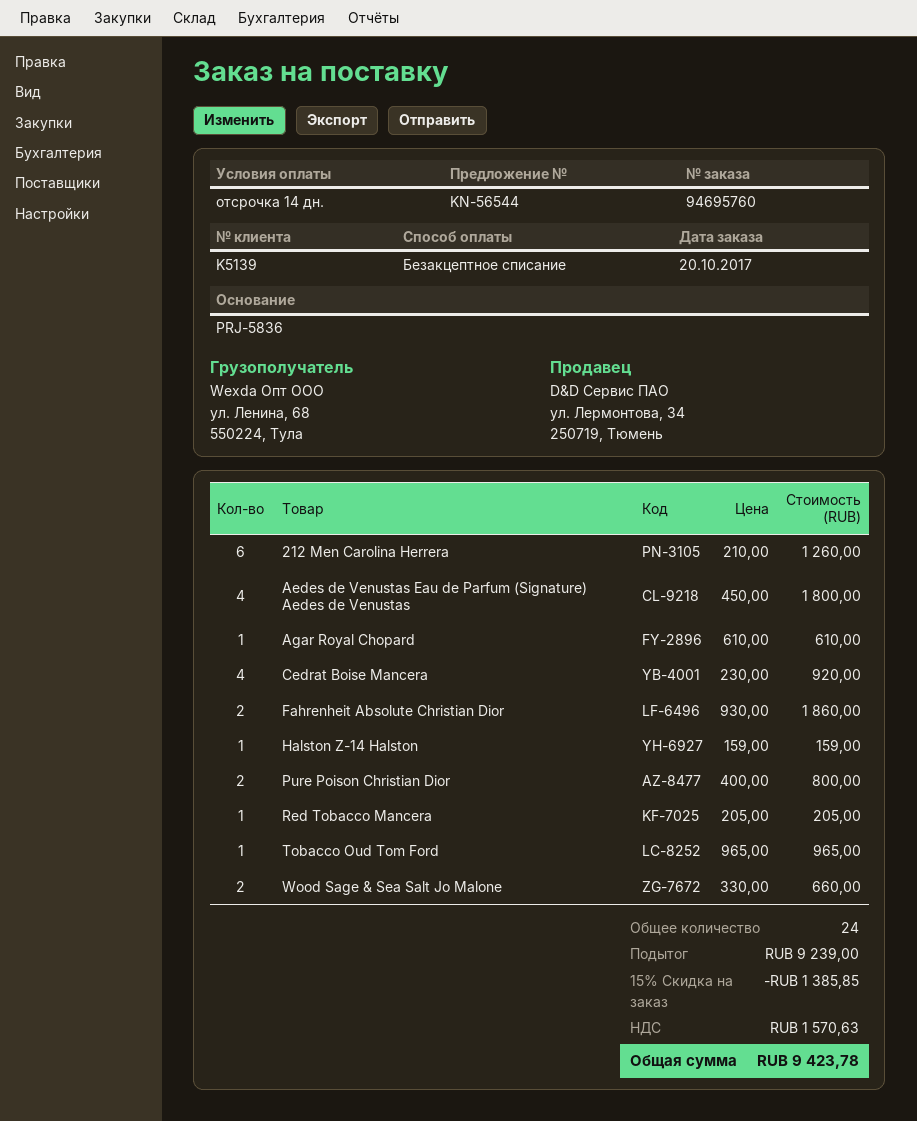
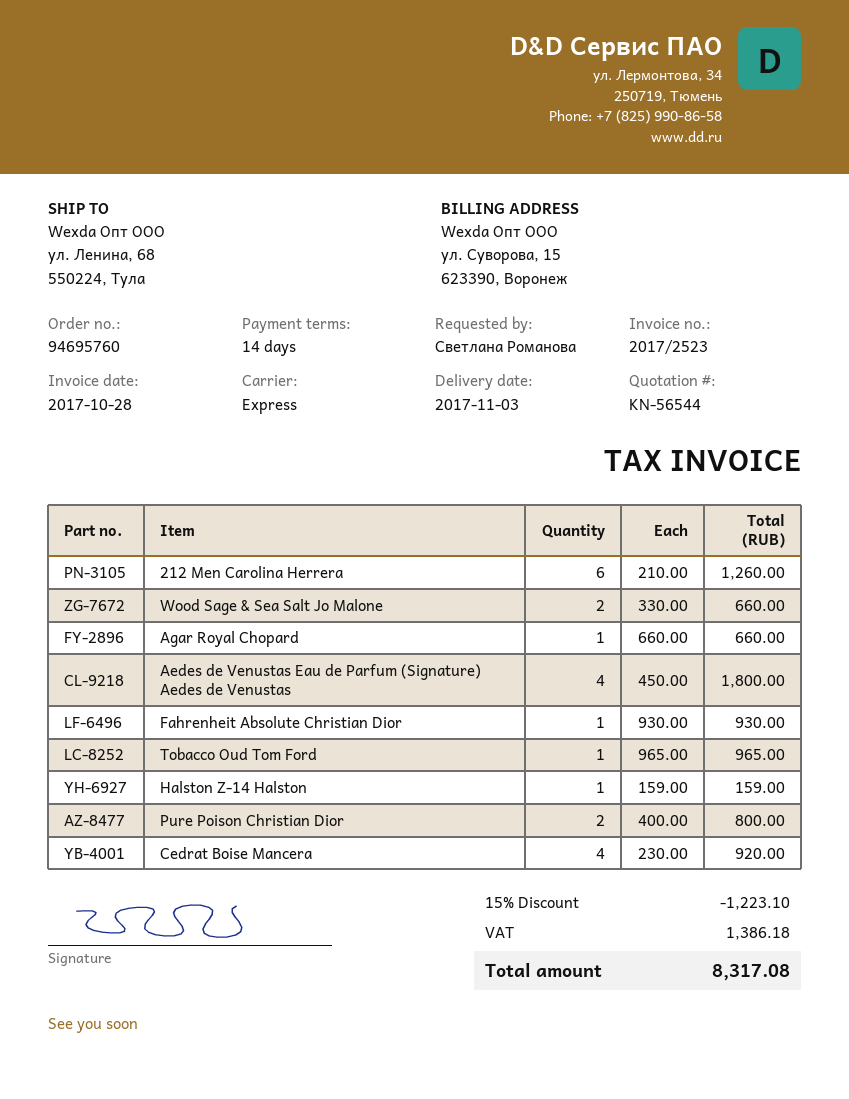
Agar Royal Chopard: 1 x 610.00 = 610.00 -> 1 x 660.00 = 660.00
Fahrenheit Absolute Christian Dior: 2 x 930.00 = 1860.00 -> 1 x 930.00 = 930.00
Red Tobacco Mancera: 1 x 205.00 = 205.00 -> none
discount: 15% = 1385.85 -> 15% = 1223.10
tax: 1570.63 -> 1386.18
total: 9423.78 -> 8317.08

